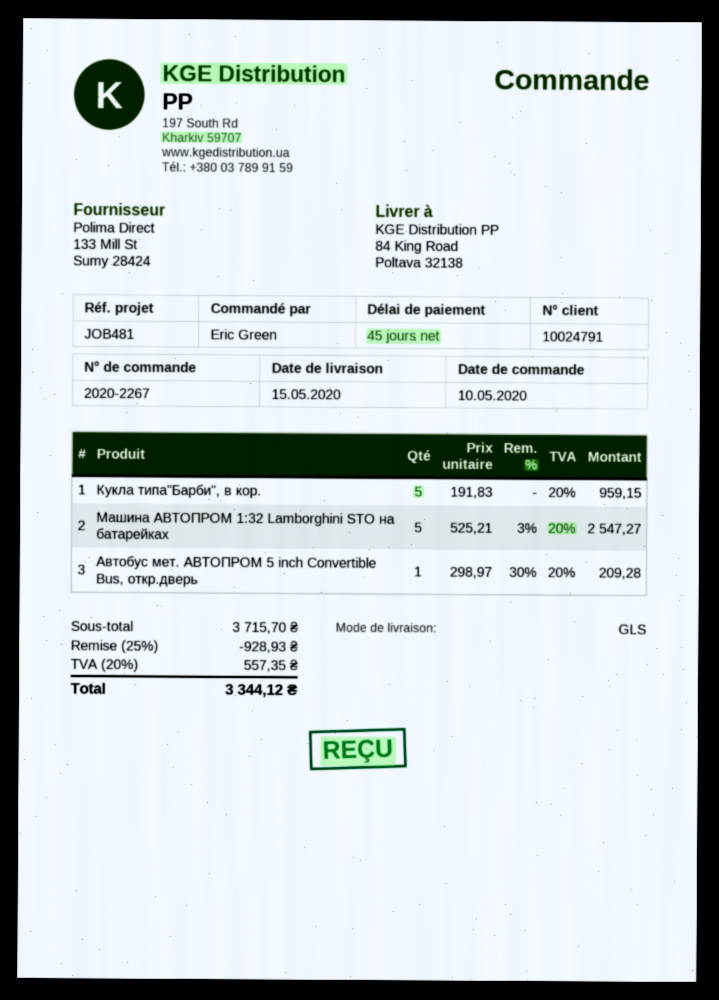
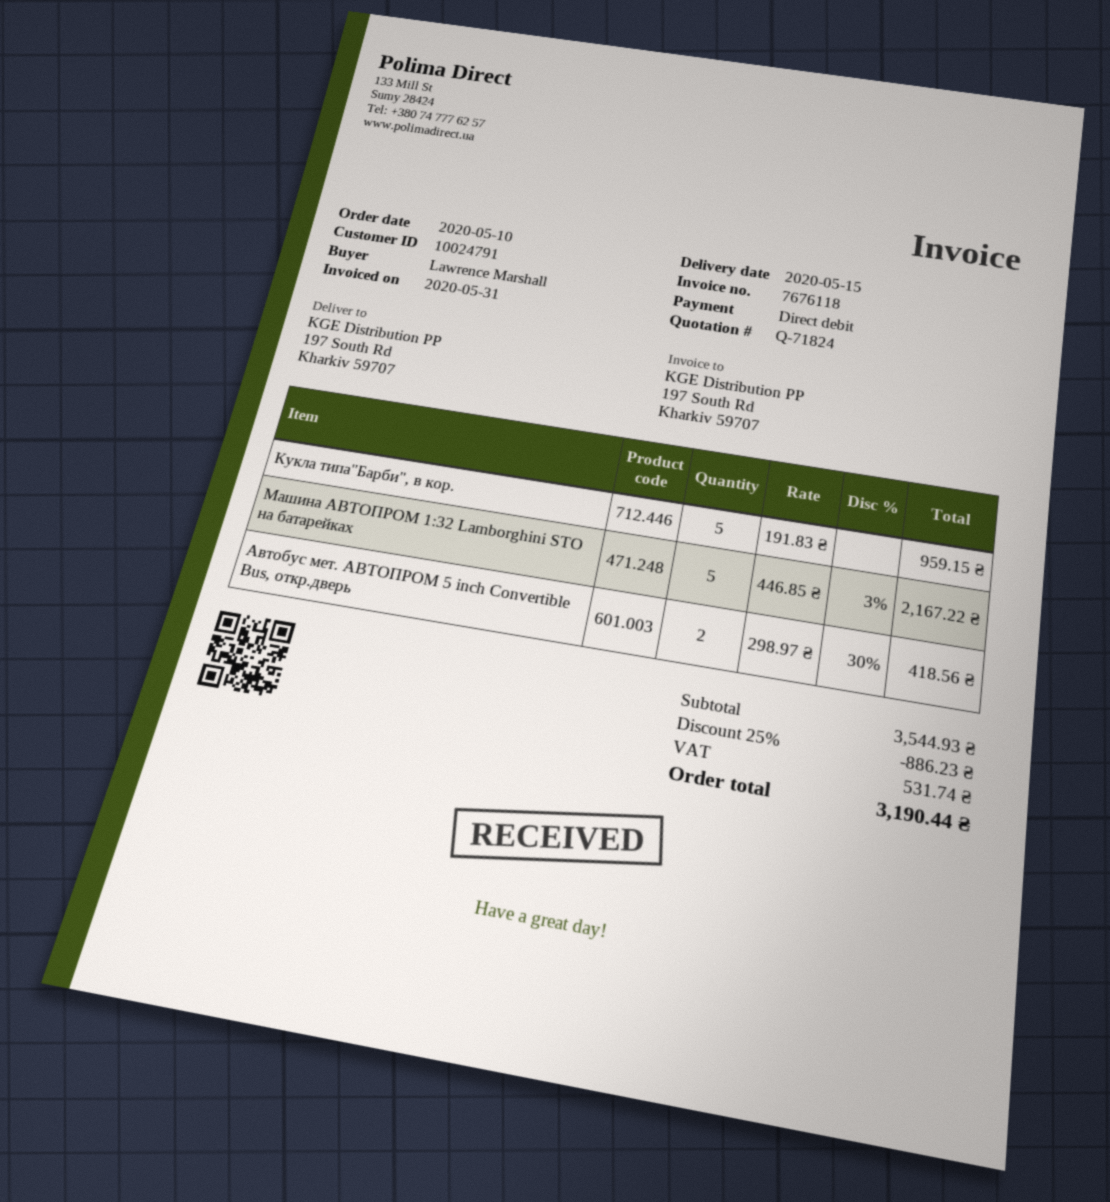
ordered by: Eric Green -> Lawrence Marshall
ship to: 84 King Road, Poltava 32138 -> 197 South Rd, Kharkiv 59707
Машина АВТОПРОМ 1:32 Lamborghini STO на батарейках: 5 x 525.21 - 3% = 2547.27 -> 5 x 446.85 - 3% = 2167.22
Автобус мет. АВТОПРОМ 5 inch Convertible Bus, откр.дверь: 1 x 298.97 - 30% = 209.28 -> 2 x 298.97 - 30% = 418.56
subtotal: 3715.70 -> 3544.93
discount: 25% = 928.93 -> 25% = 886.23
tax: 557.35 -> 531.74
total: 3344.12 -> 3190.44

